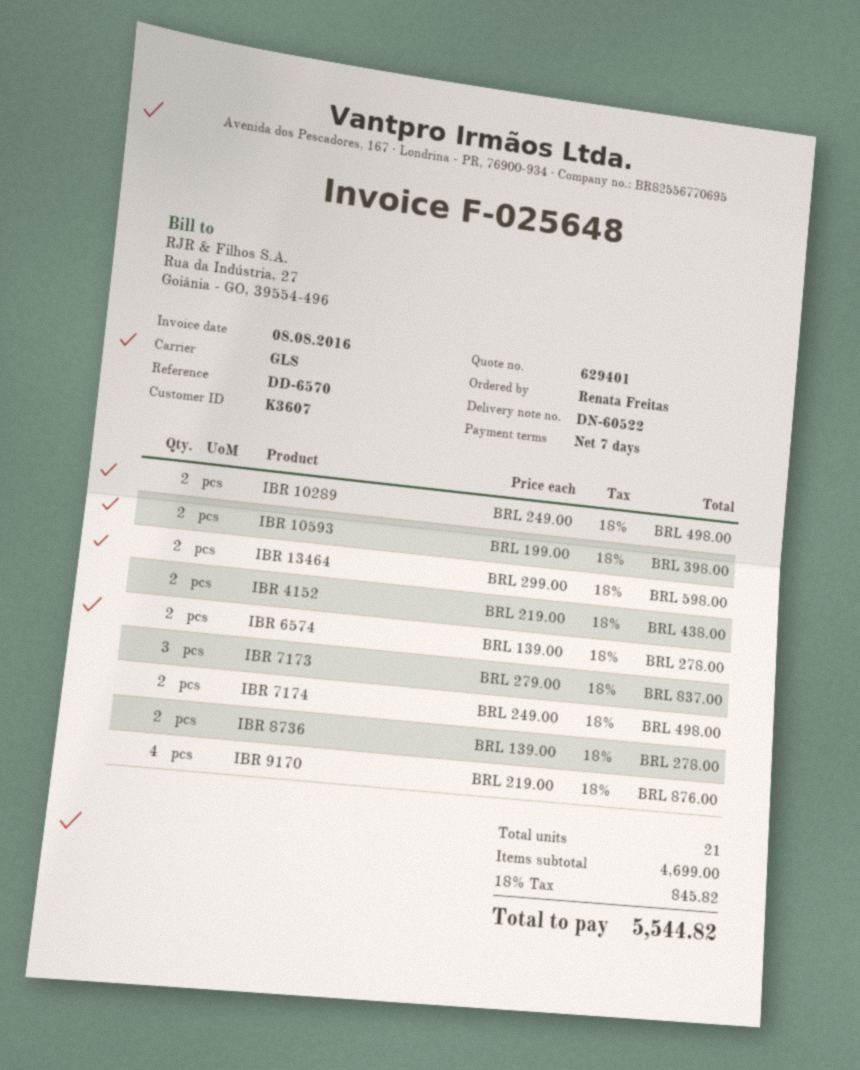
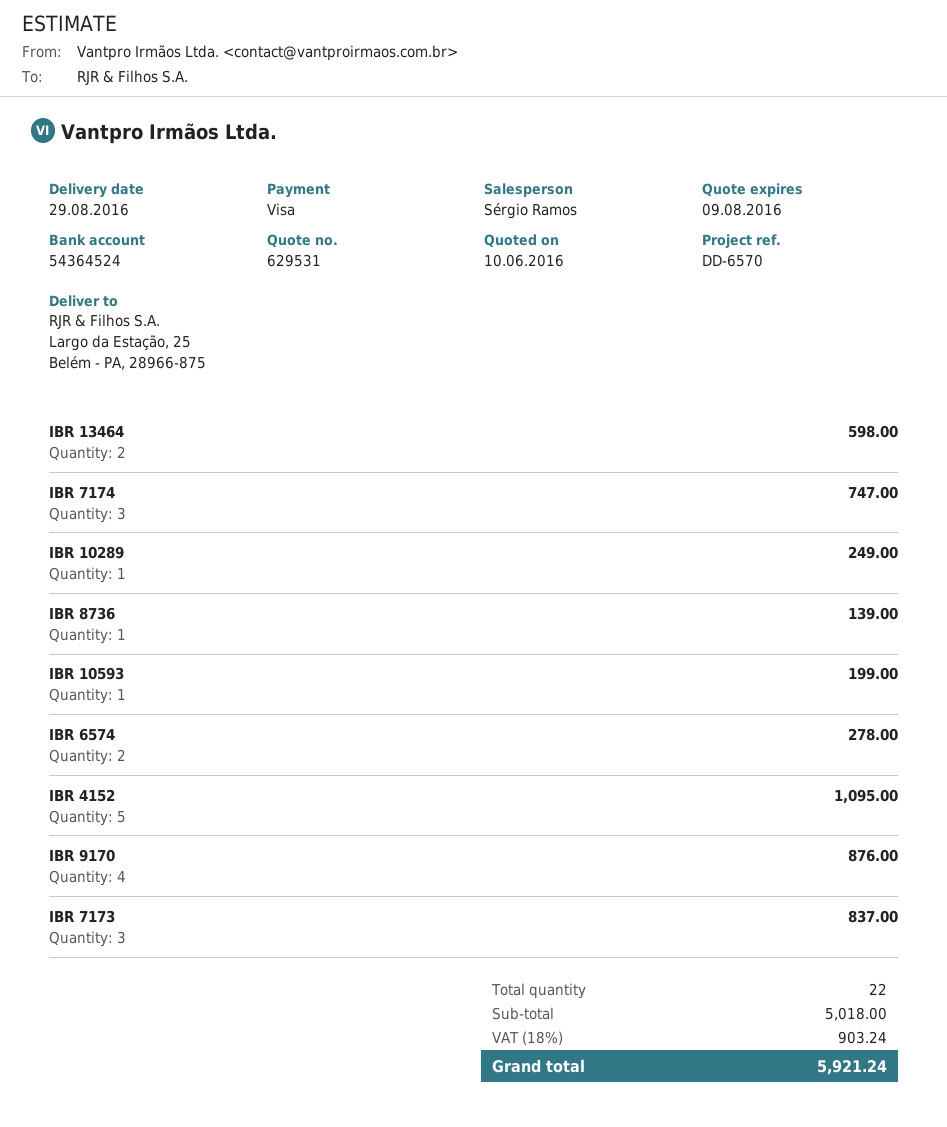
quote number: 629401 -> 629531
IBR 10289: 2 for 498.00 -> 1 for 249.00
IBR 10593: 2 for 398.00 -> 1 for 199.00
IBR 4152: 2 for 438.00 -> 5 for 1095.00
IBR 7174: 2 for 498.00 -> 3 for 747.00
IBR 8736: 2 for 278.00 -> 1 for 139.00
total quantity: 21 -> 22
subtotal: 4699.00 -> 5018.00
tax: 18% = 845.82 -> 18% = 903.24
total: 5544.82 -> 5921.24

